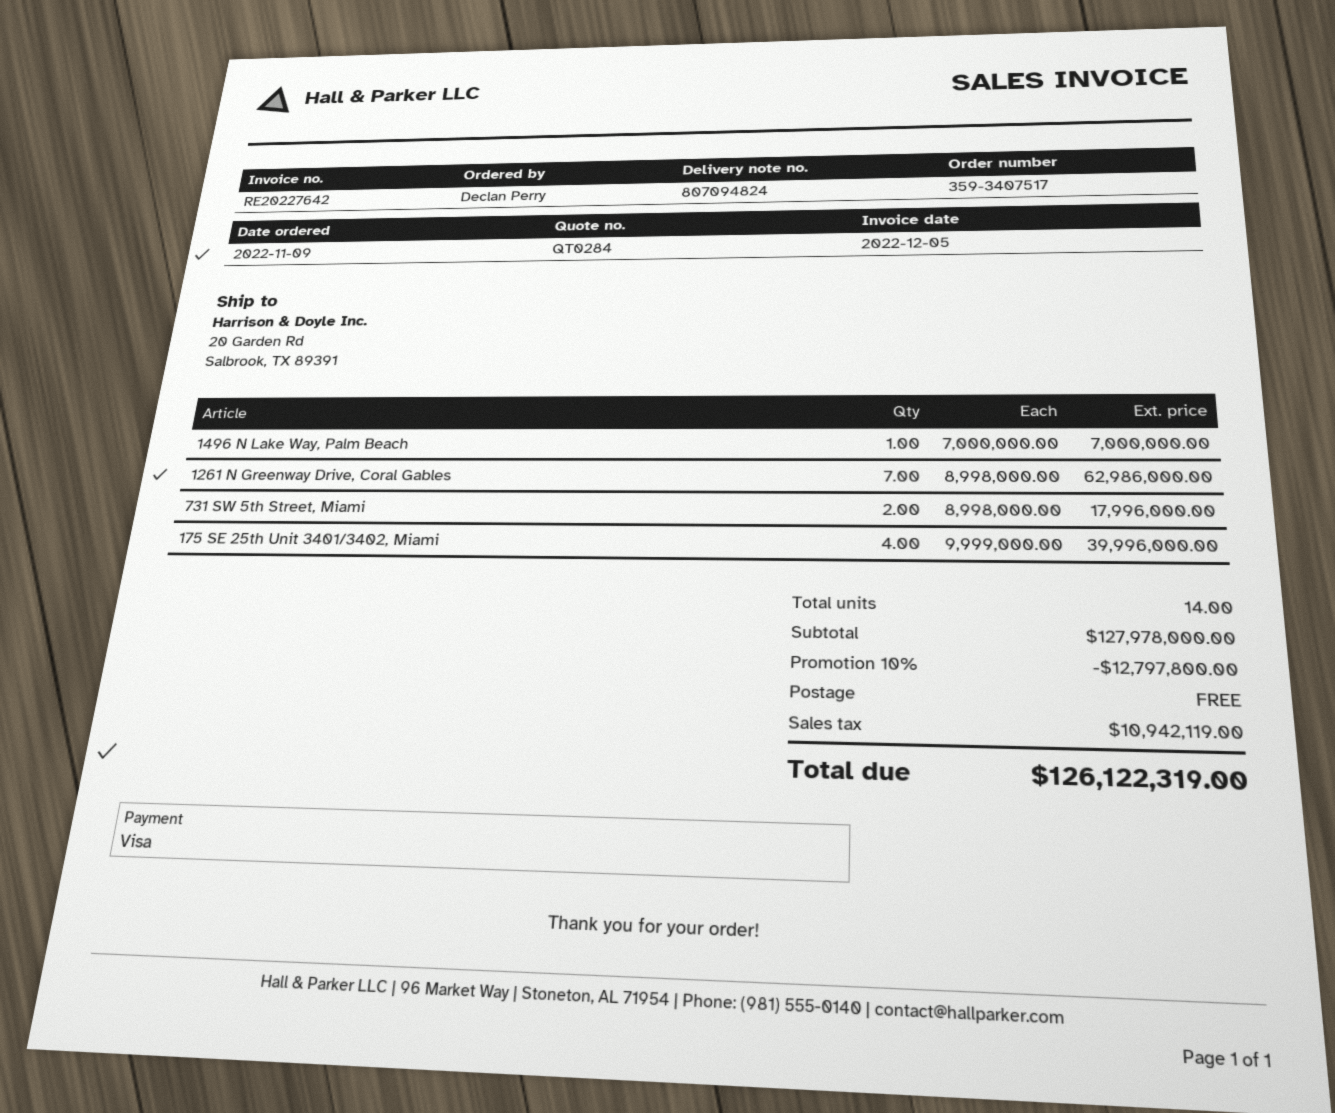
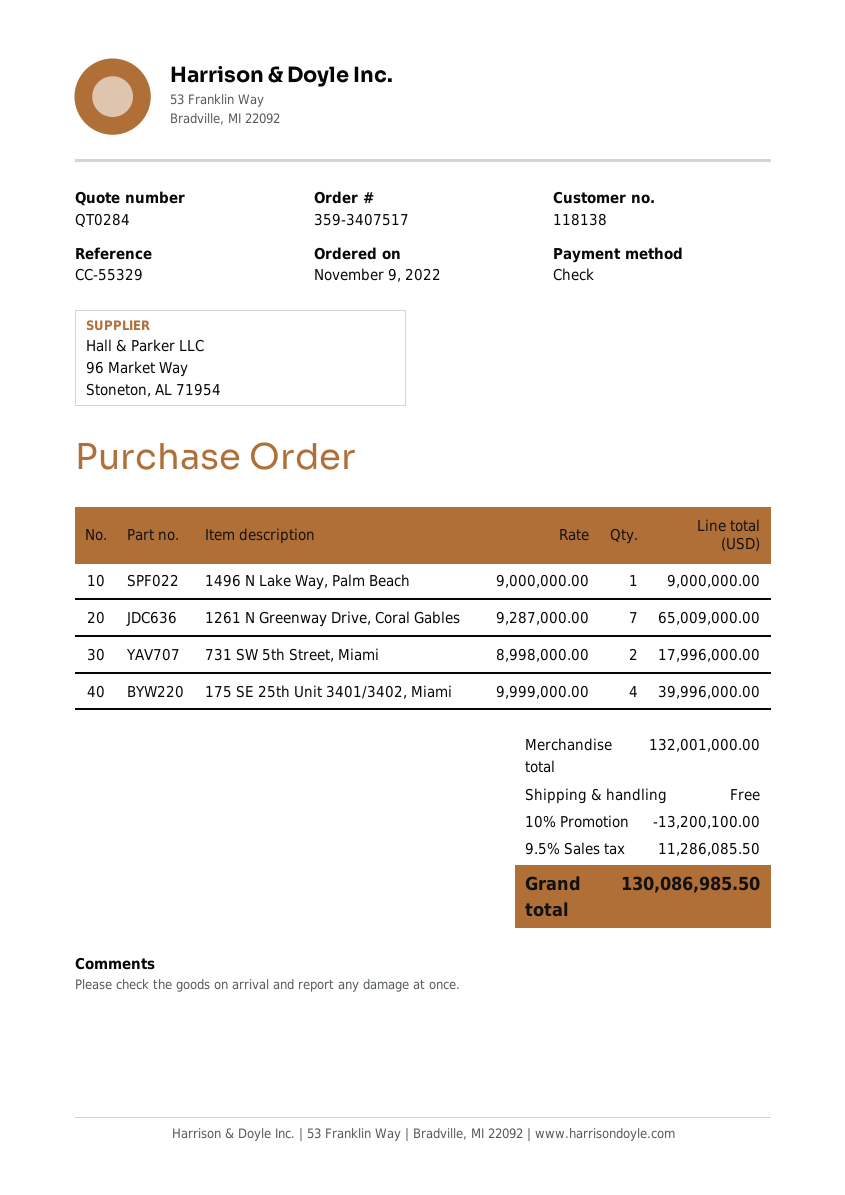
payment method: Visa -> cheque
1496 N Lake Way, Palm Beach: 1 x 7000000.00 = 7000000.00 -> 1 x 9000000.00 = 9000000.00
1261 N Greenway Drive, Coral Gables: 7 x 8998000.00 = 62986000.00 -> 7 x 9287000.00 = 65009000.00
subtotal: 127978000.00 -> 132001000.00
discount: 10% = 12797800.00 -> 10% = 13200100.00
tax: 10942119.00 -> 11286085.50
total: 126122319.00 -> 130086985.50

